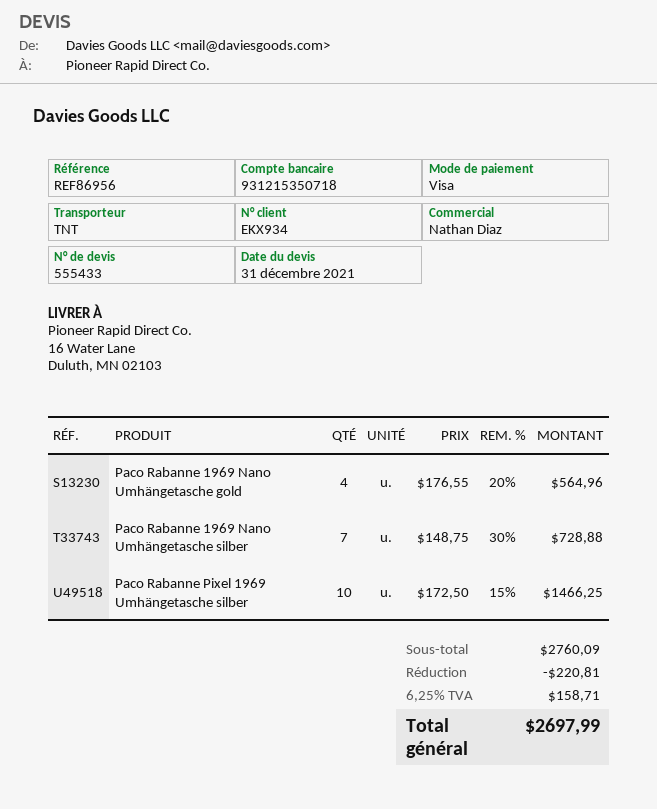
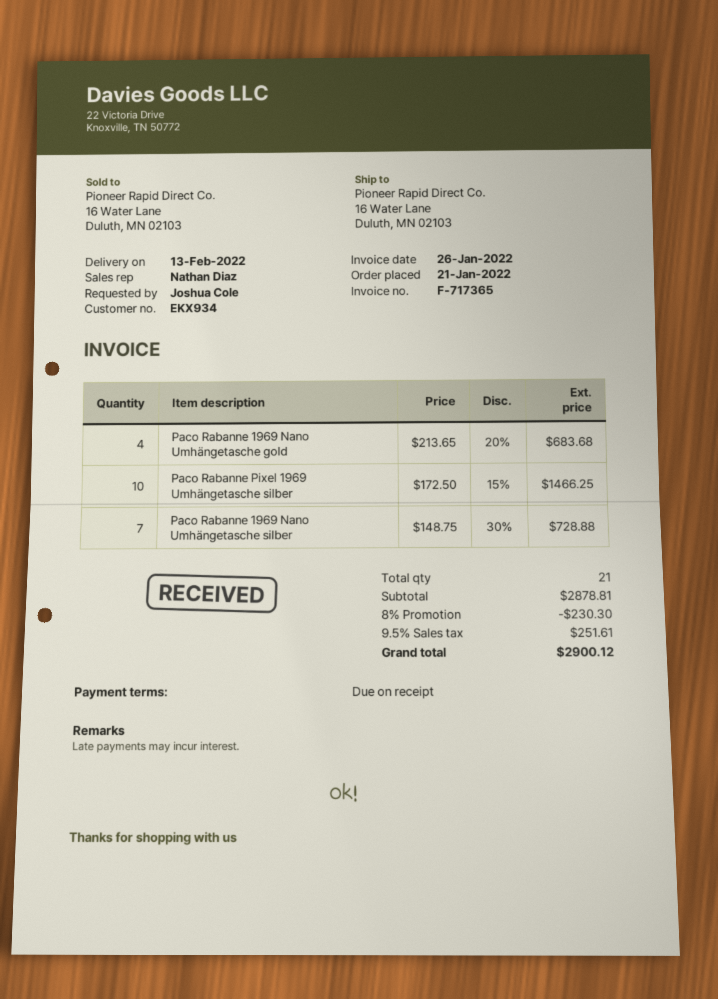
Paco Rabanne 1969 Nano Umhängetasche gold: 4 x 176.55 - 20% = 564.96 -> 4 x 213.65 - 20% = 683.68
subtotal: 2760.09 -> 2878.81
discount: 220.81 -> 230.30
tax: 6.25% = 158.71 -> 9.5% = 251.61
total: 2697.99 -> 2900.12

